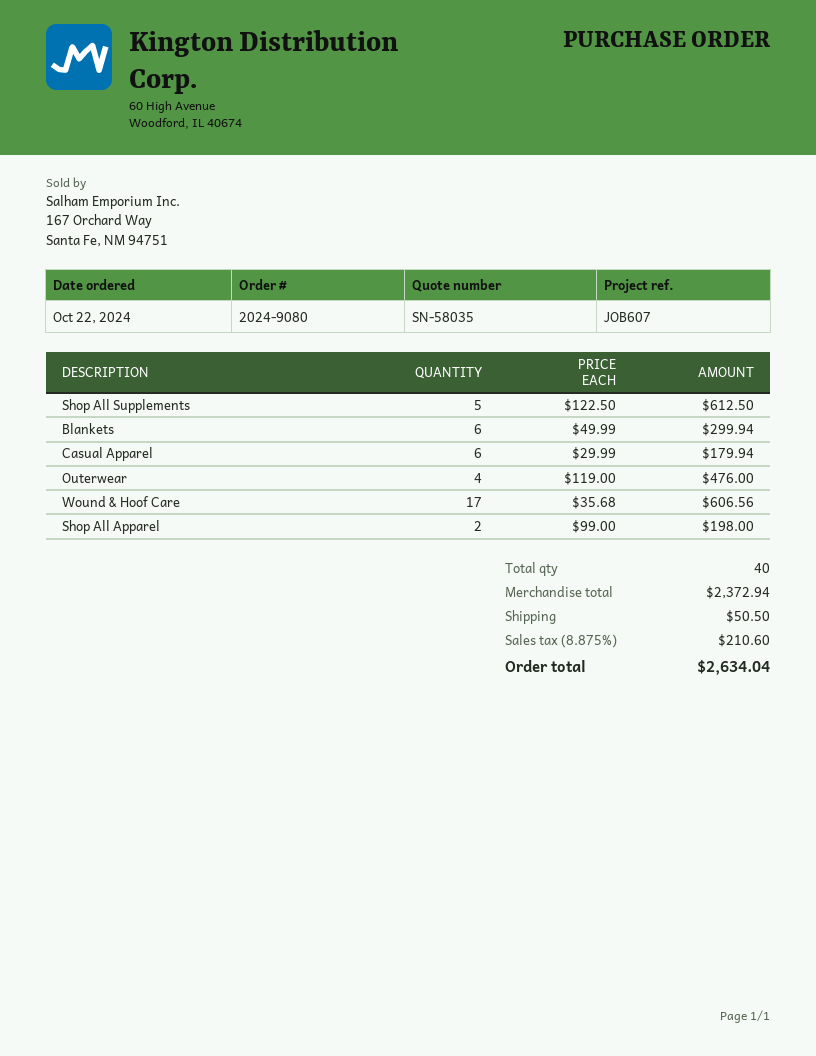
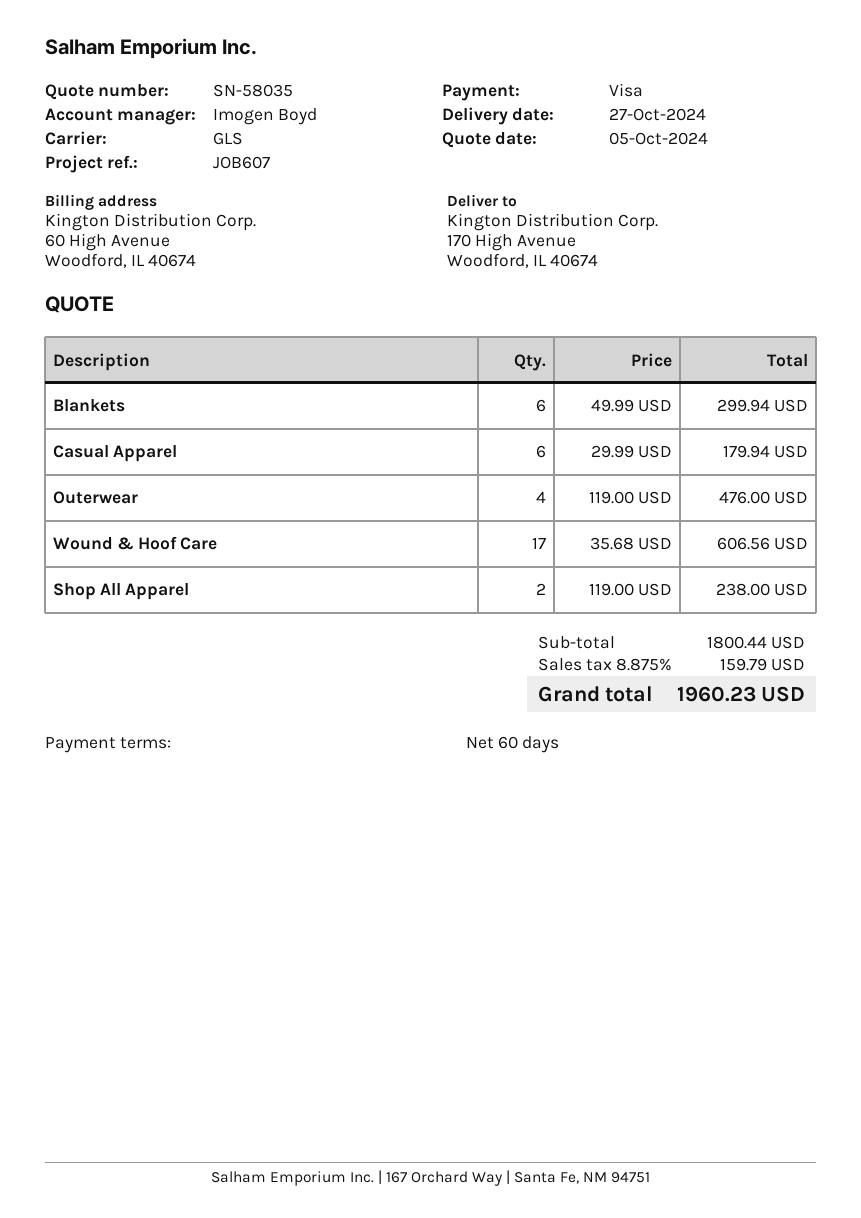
Shop All Supplements: 5 x 122.50 = 612.50 -> none
Shop All Apparel: 2 x 99.00 = 198.00 -> 2 x 119.00 = 238.00
subtotal: 2372.94 -> 1800.44
shipping: 50.50 -> none
tax: 8.875% = 210.60 -> 8.875% = 159.79
total: 2634.04 -> 1960.23

